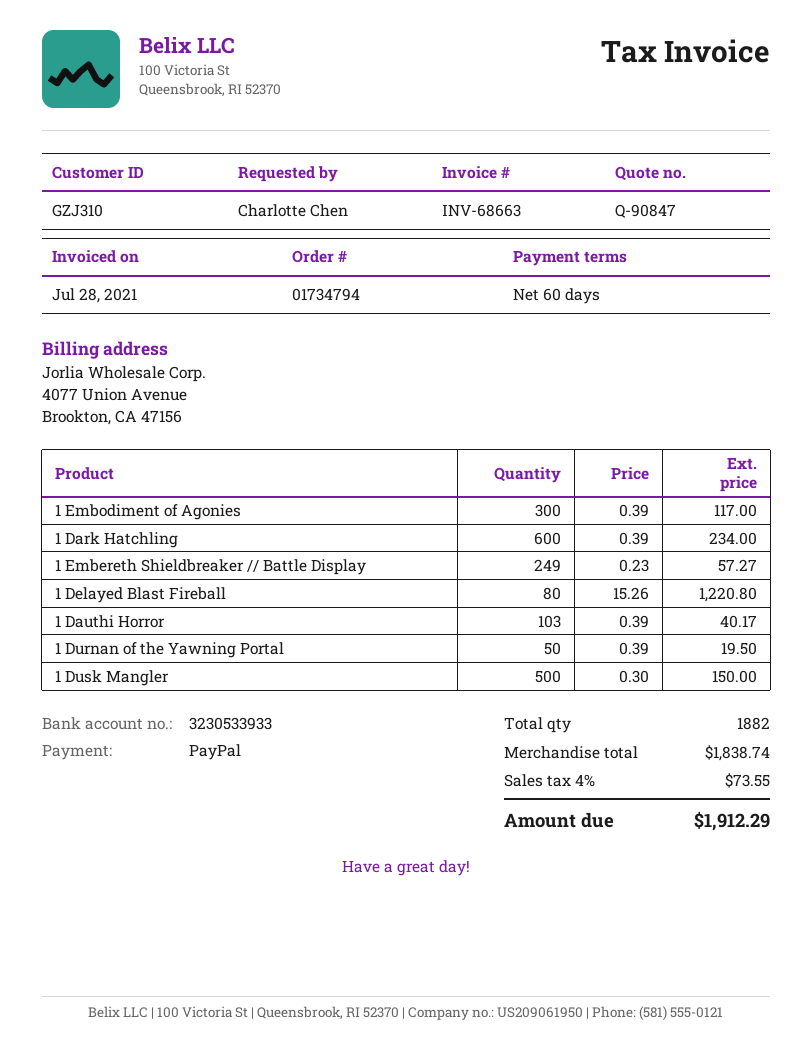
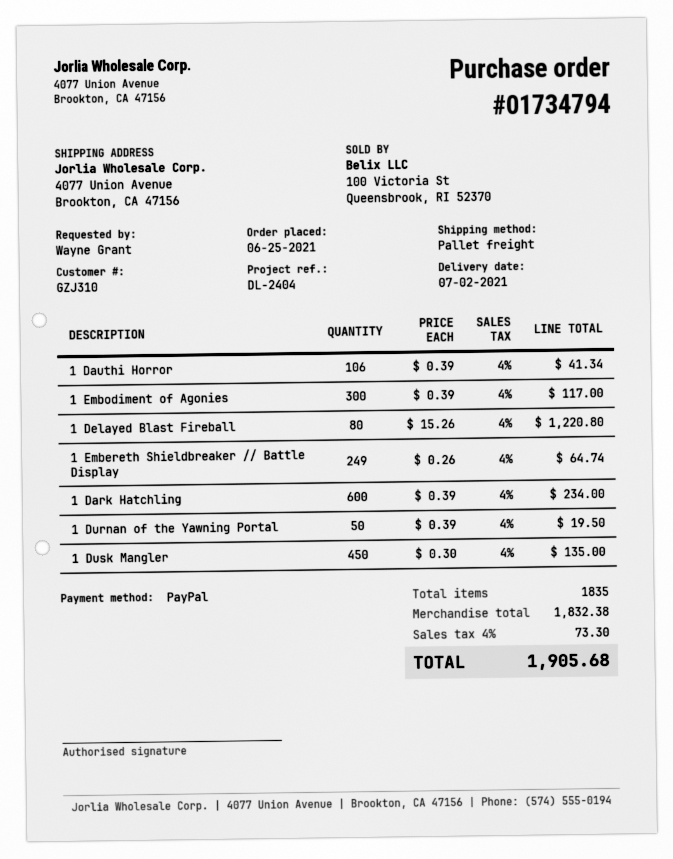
ordered by: Charlotte Chen -> Wayne Grant
1 Embereth Shieldbreaker // Battle Display: 249 x 0.23 = 57.27 -> 249 x 0.26 = 64.74
1 Dauthi Horror: 103 x 0.39 = 40.17 -> 106 x 0.39 = 41.34
1 Dusk Mangler: 500 x 0.30 = 150.00 -> 450 x 0.30 = 135.00
total quantity: 1882 -> 1835
subtotal: 1838.74 -> 1832.38
tax: 4% = 73.55 -> 4% = 73.30
total: 1912.29 -> 1905.68

